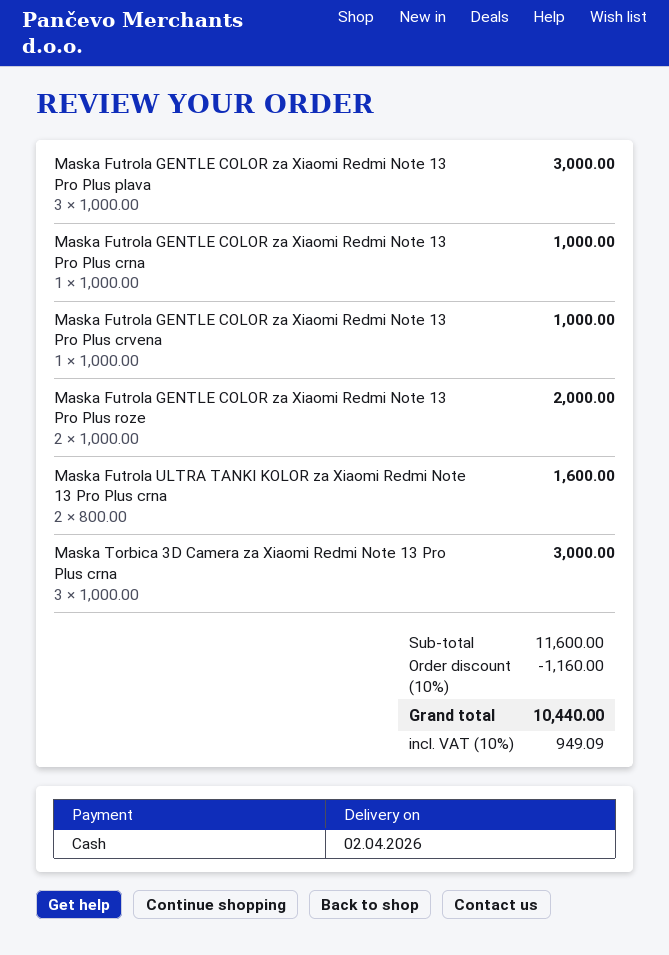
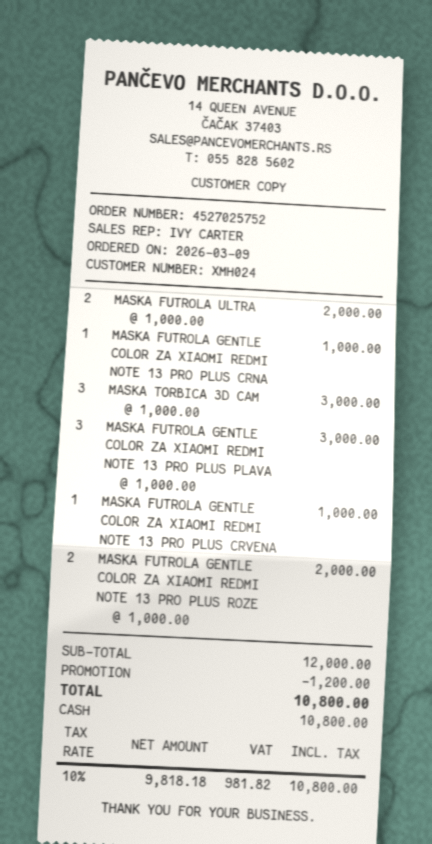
Maska Futrola ULTRA TANKI KOLOR za Xiaomi Redmi Note 13 Pro Plus crna: 2 x 800.00 = 1600.00 -> 2 x 1000.00 = 2000.00
subtotal: 11600.00 -> 12000.00
discount: 1160.00 -> 1200.00
tax: 10% = 949.09 -> 10% = 981.82
total: 10440.00 -> 10800.00

